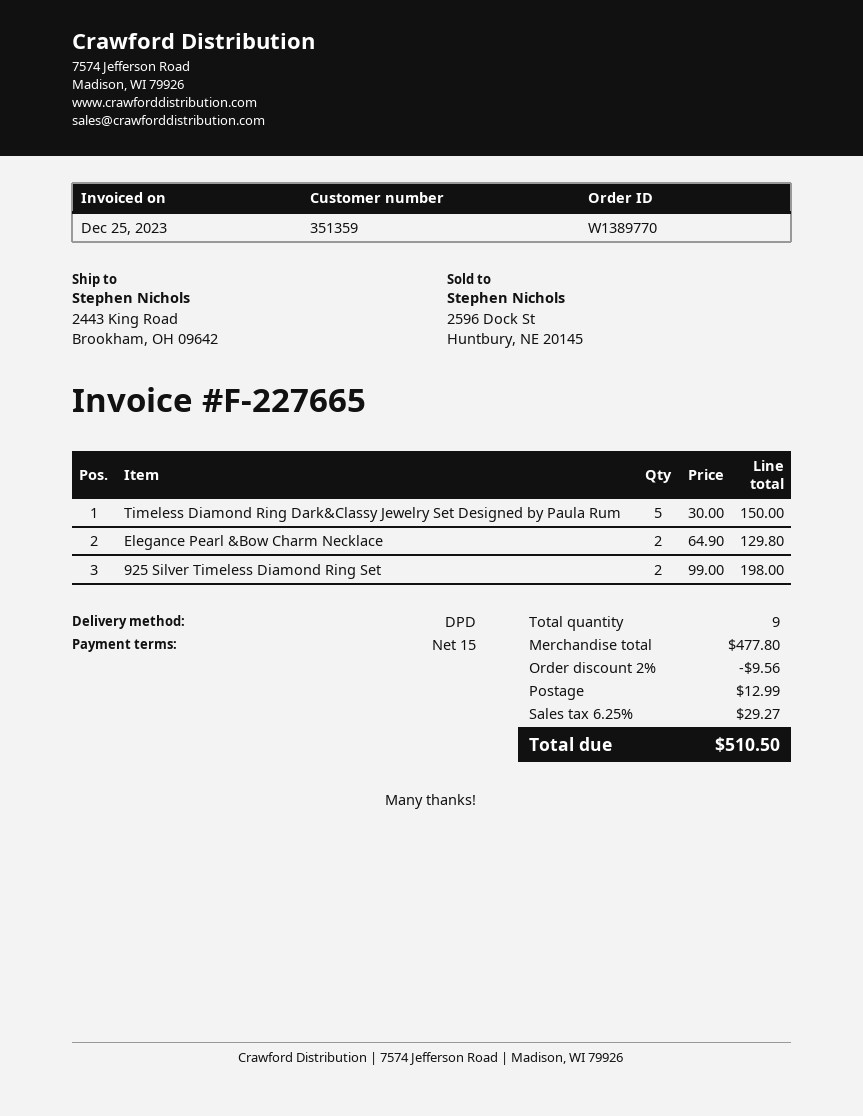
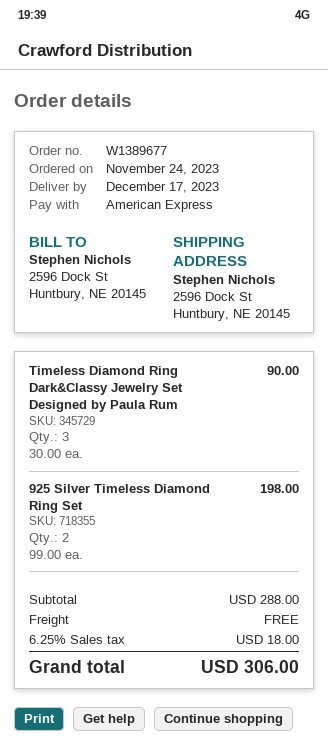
order number: W1389770 -> W1389677
ship to: 2443 King Road, Brookham, OH 09642 -> 2596 Dock St, Huntbury, NE 20145
Timeless Diamond Ring Dark&Classy Jewelry Set Designed by Paula Rum: 5 x 30.00 = 150.00 -> 3 x 30.00 = 90.00
Elegance Pearl &Bow Charm Necklace: 2 x 64.90 = 129.80 -> none
subtotal: 477.80 -> 288.00
discount: 2% = 9.56 -> none
shipping: 12.99 -> 0.00
tax: 6.25% = 29.27 -> 6.25% = 18.00
total: 510.50 -> 306.00

